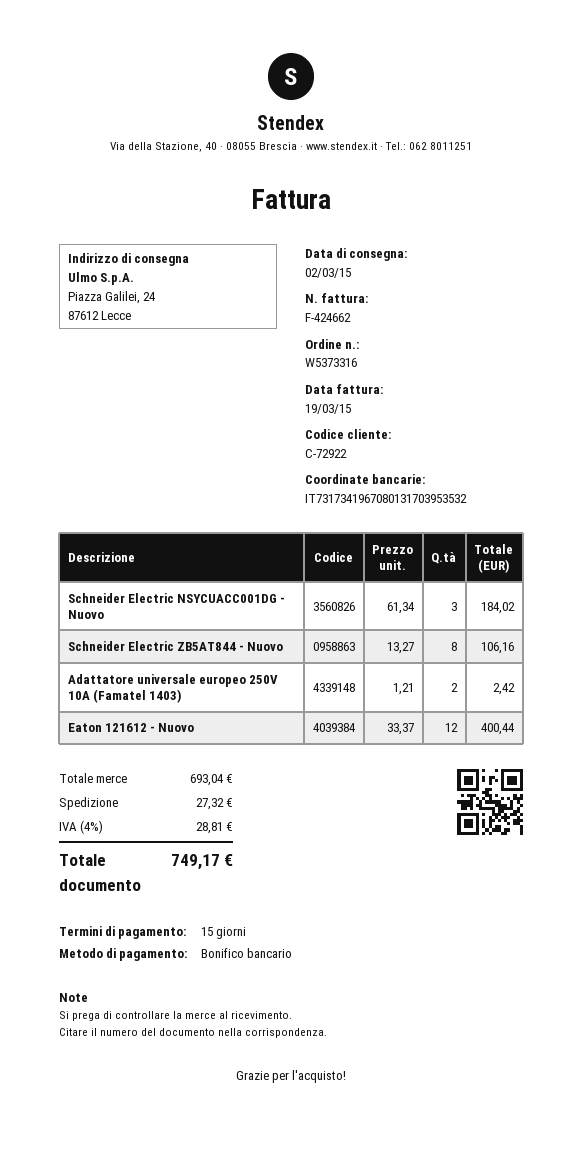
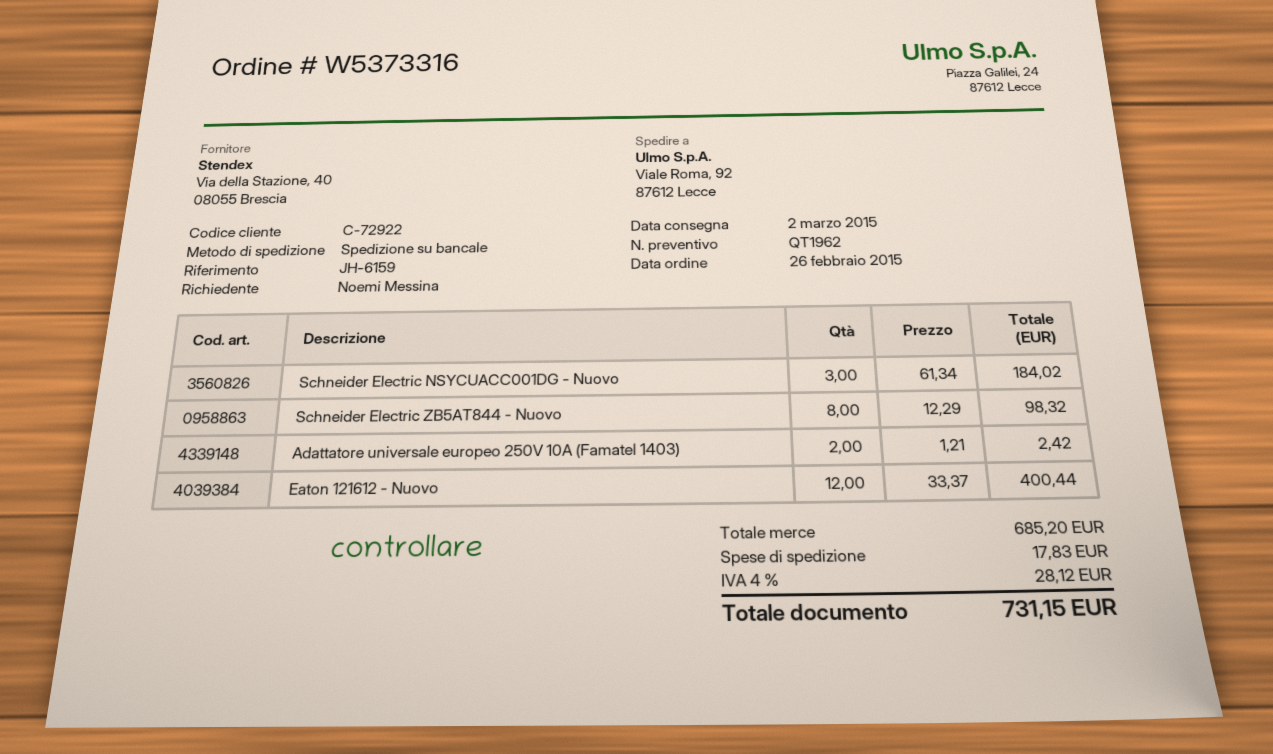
ship to: Piazza Galilei, 24, 87612 Lecce -> Viale Roma, 92, 87612 Lecce
Schneider Electric ZB5AT844 - Nuovo: 8 x 13.27 = 106.16 -> 8 x 12.29 = 98.32
subtotal: 693.04 -> 685.20
shipping: 27.32 -> 17.83
tax: 4% = 28.81 -> 4% = 28.12
total: 749.17 -> 731.15

